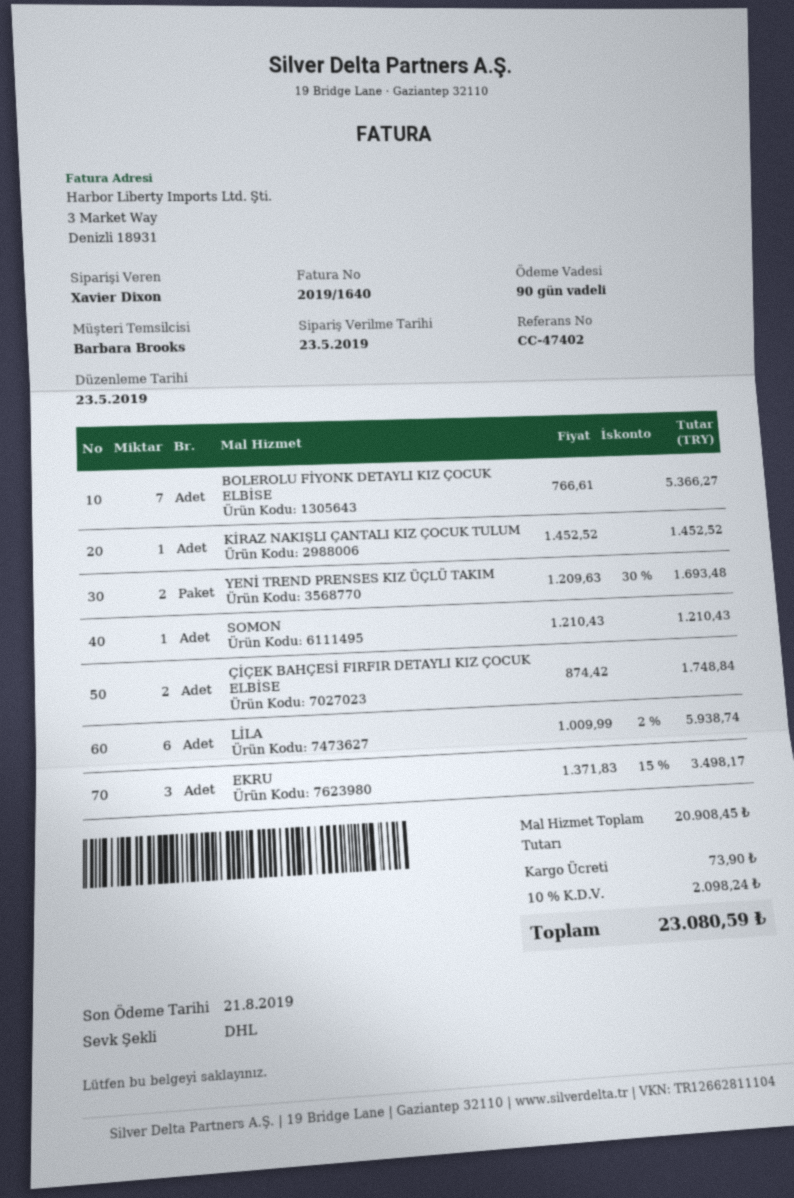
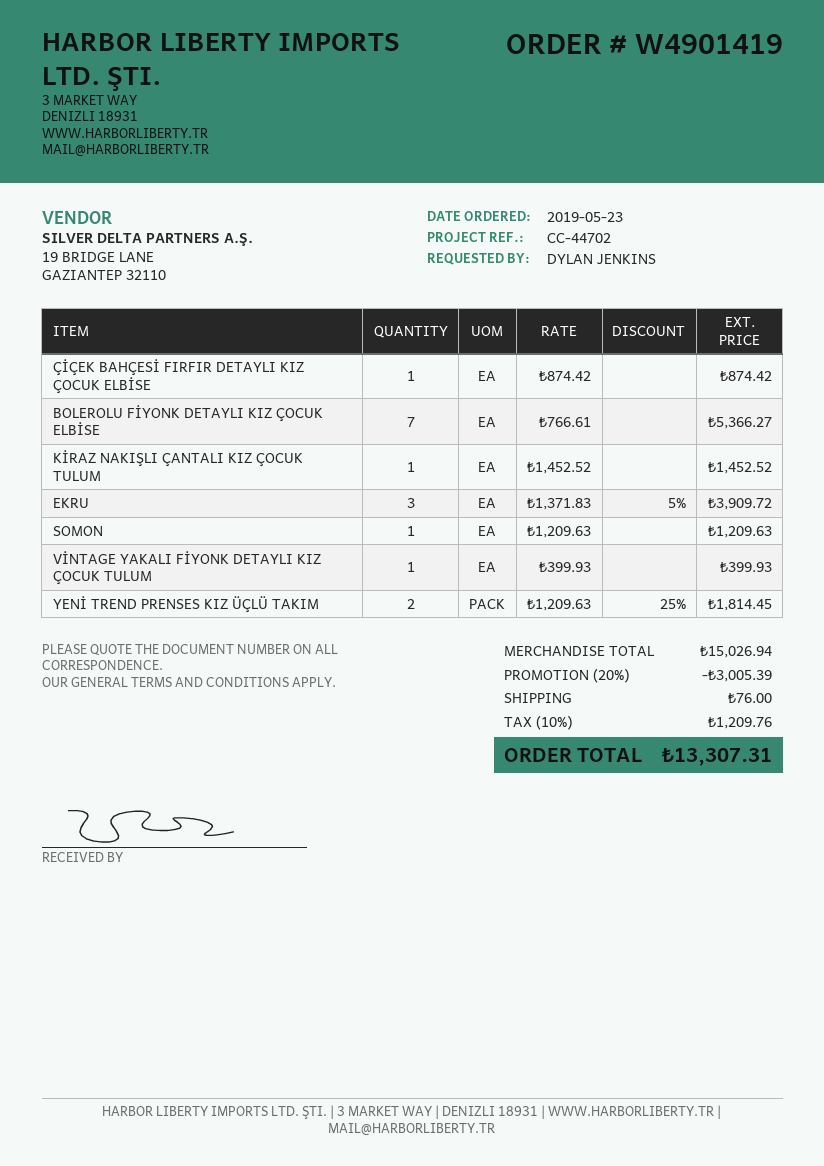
reference: CC-47402 -> CC-44702
ordered by: Xavier Dixon -> DYLAN JENKINS
YENİ TREND PRENSES KIZ ÜÇLÜ TAKIM: 2 x 1209.63 - 30% = 1693.48 -> 2 x 1209.63 - 25% = 1814.45
SOMON: 1 x 1210.43 = 1210.43 -> 1 x 1209.63 = 1209.63
ÇİÇEK BAHÇESİ FIRFIR DETAYLI KIZ ÇOCUK ELBİSE: 2 x 874.42 = 1748.84 -> 1 x 874.42 = 874.42
LİLA: 6 x 1009.99 - 2% = 5938.74 -> none
EKRU: 3 x 1371.83 - 15% = 3498.17 -> 3 x 1371.83 - 5% = 3909.72
VİNTAGE YAKALI FİYONK DETAYLI KIZ ÇOCUK TULUM: none -> 1 x 399.93 = 399.93
subtotal: 20908.45 -> 15026.94
discount: none -> 20% = 3005.39
shipping: 73.90 -> 76.00
tax: 10% = 2098.24 -> 10% = 1209.76
total: 23080.59 -> 13307.31

